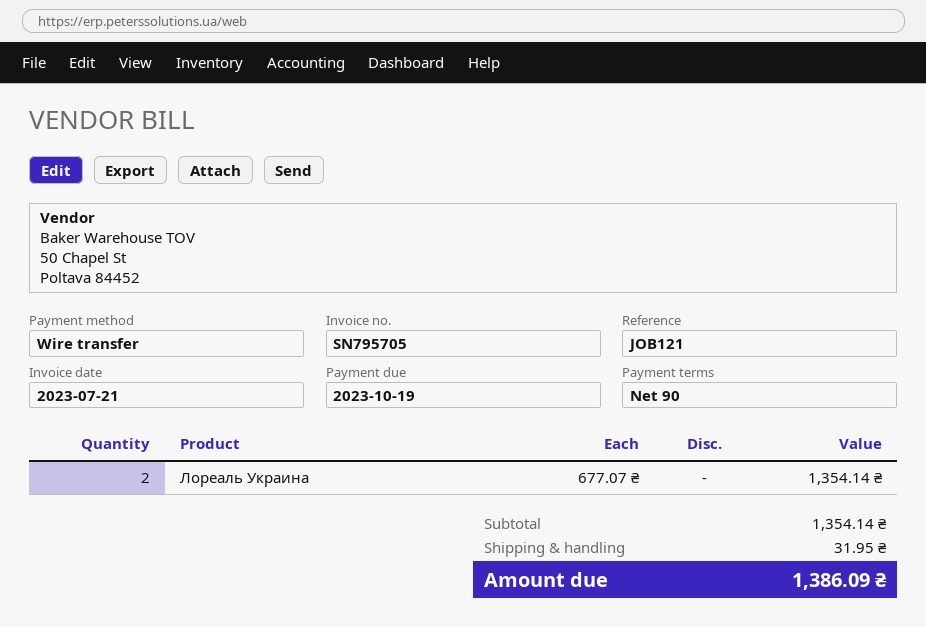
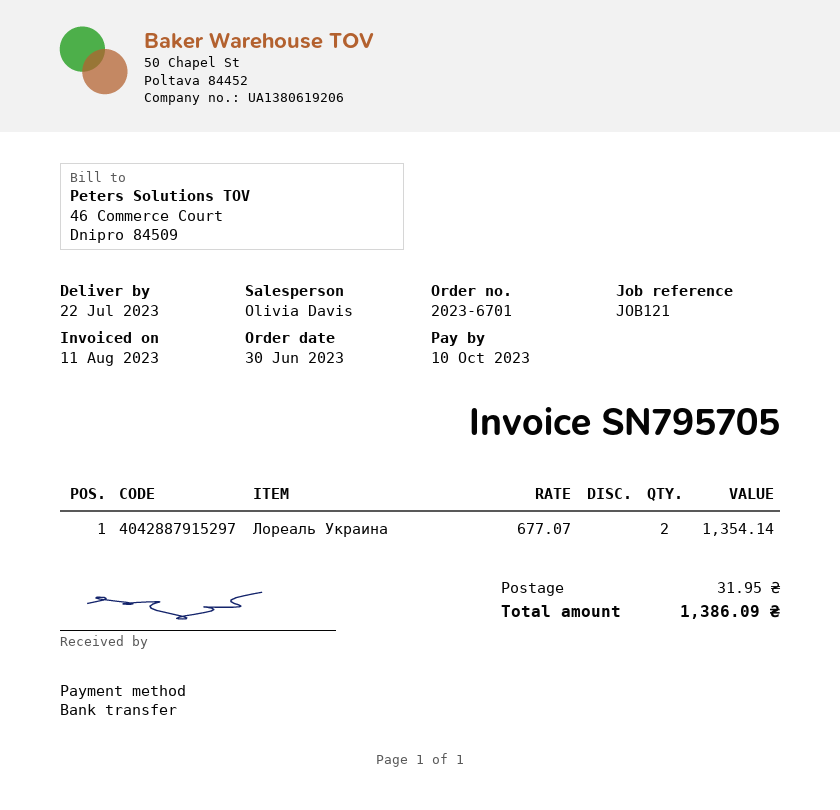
invoice date: 2023-07-21 -> 2023-08-11
due date: 2023-10-19 -> 2023-10-10

